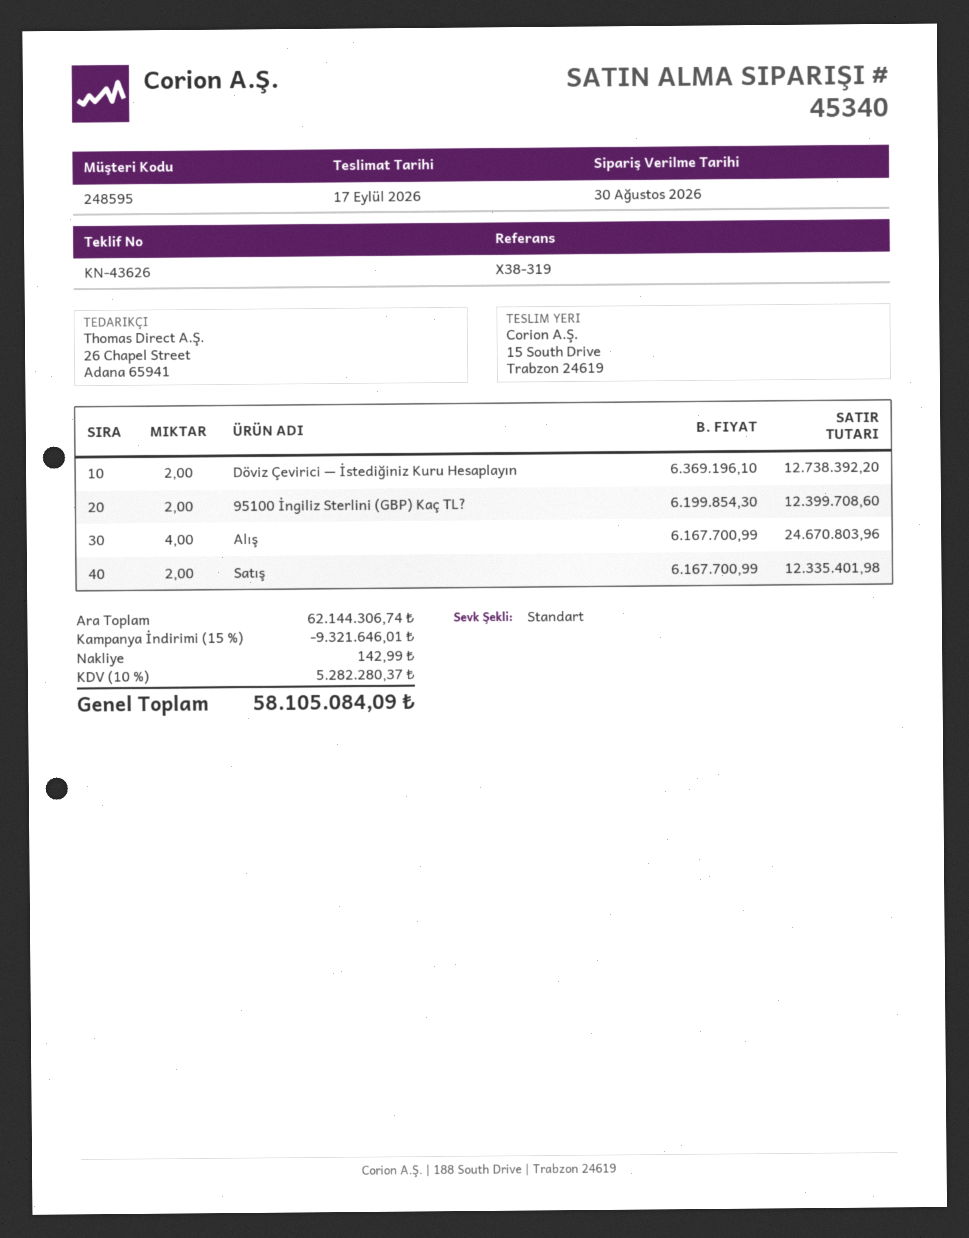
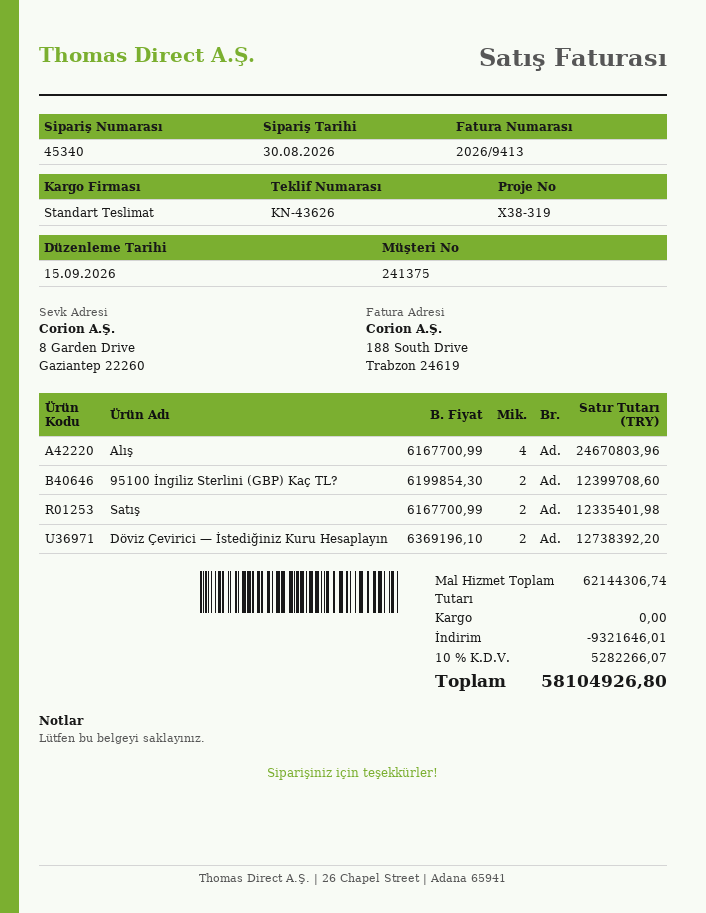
customer number: 248595 -> 241375
ship to: 15 South Drive, Trabzon 24619 -> 8 Garden Drive, Gaziantep 22260
shipping: 142.99 -> 0.00
tax: 10% = 5282280.37 -> 10% = 5282266.07
total: 58105084.09 -> 58104926.80

